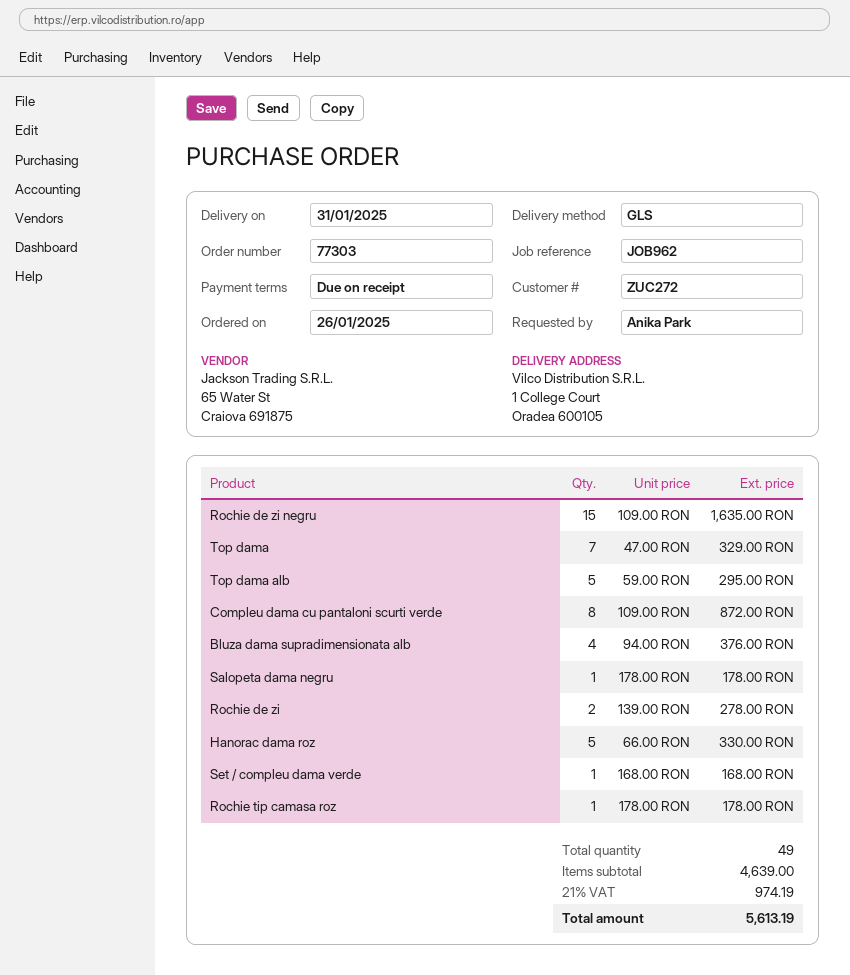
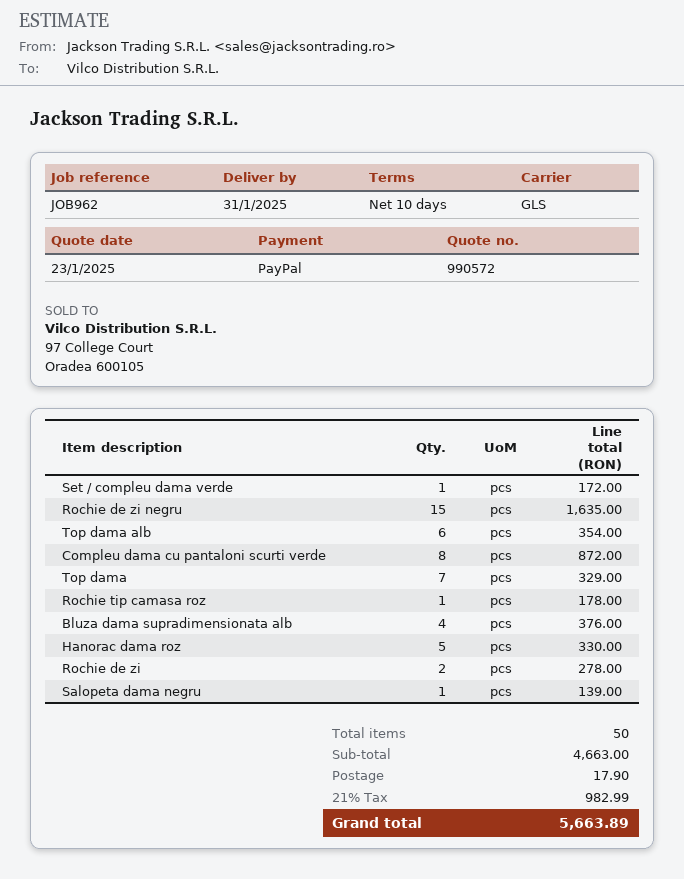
payment terms: on receipt -> 10 days
Top dama alb: 5 for 295.00 -> 6 for 354.00
Salopeta dama negru: 1 for 178.00 -> 1 for 139.00
Set / compleu dama verde: 1 for 168.00 -> 1 for 172.00
total quantity: 49 -> 50
subtotal: 4639.00 -> 4663.00
shipping: none -> 17.90
tax: 21% = 974.19 -> 21% = 982.99
total: 5613.19 -> 5663.89

